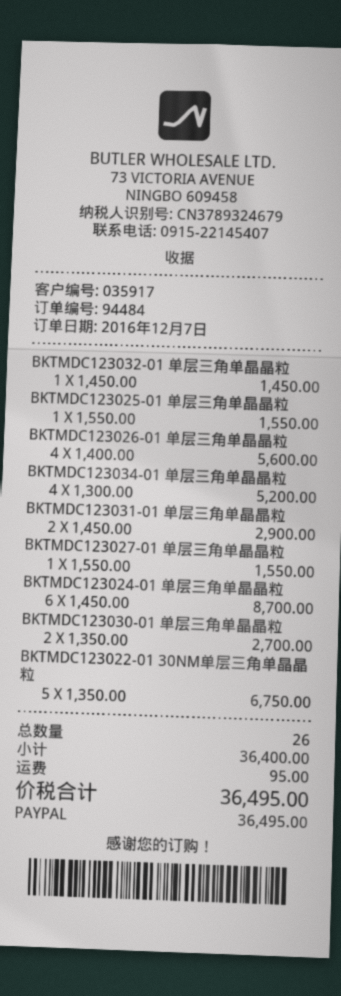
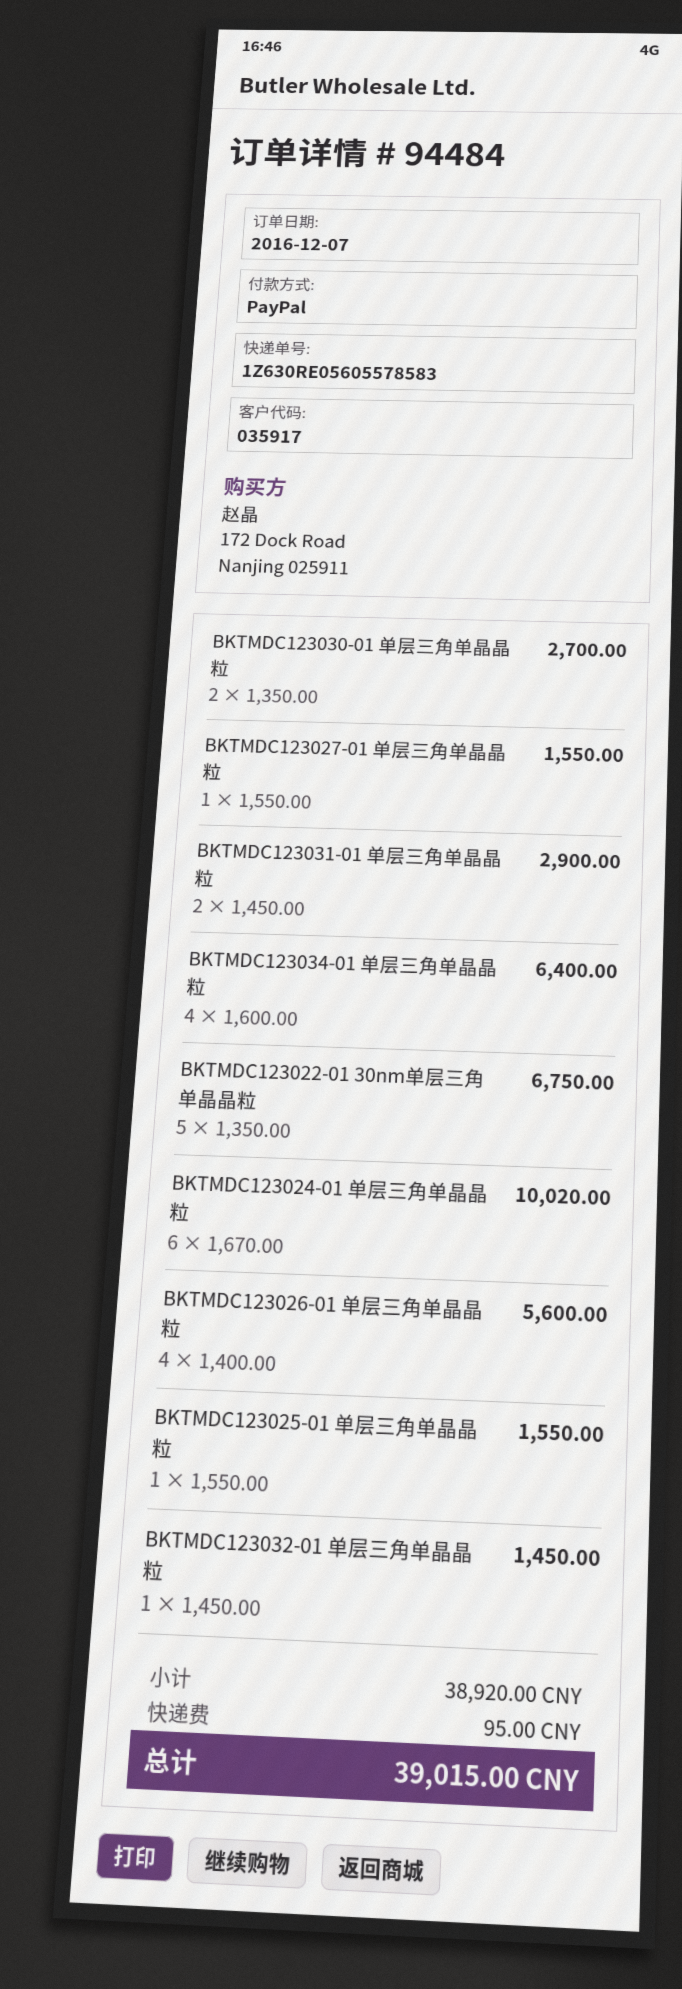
BKTMDC123034-01 单层三角单晶晶粒: 4 x 1300.00 = 5200.00 -> 4 x 1600.00 = 6400.00
BKTMDC123024-01 单层三角单晶晶粒: 6 x 1450.00 = 8700.00 -> 6 x 1670.00 = 10020.00
subtotal: 36400.00 -> 38920.00
total: 36495.00 -> 39015.00

